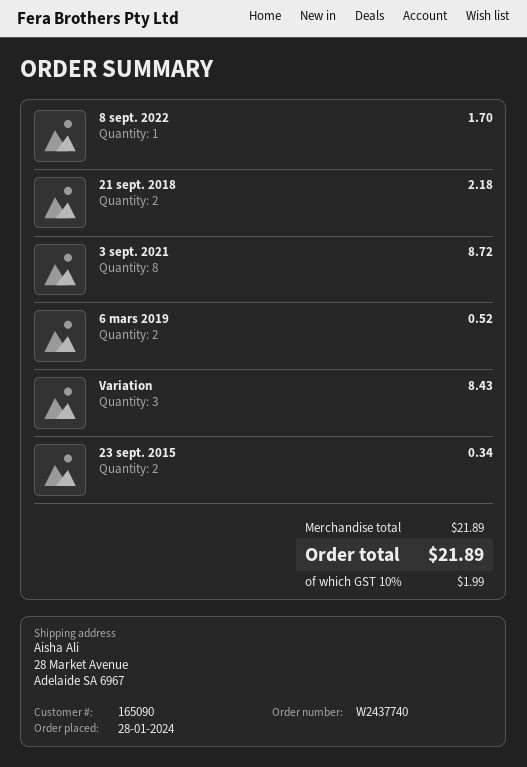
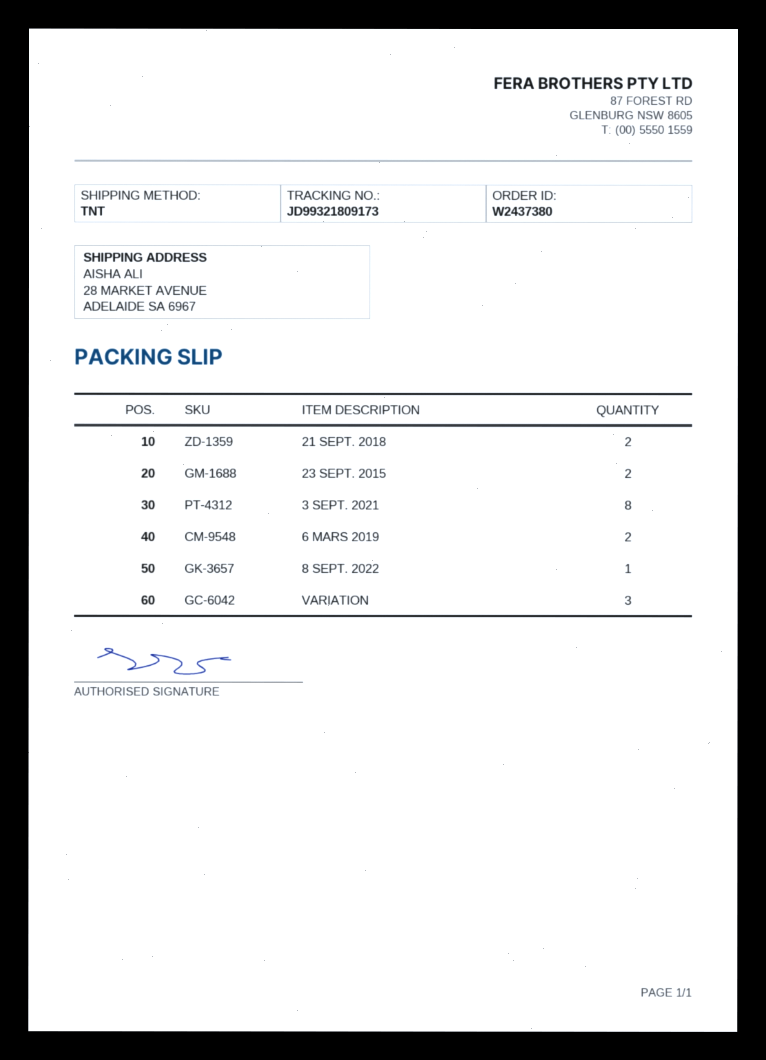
order number: W2437740 -> W2437380

